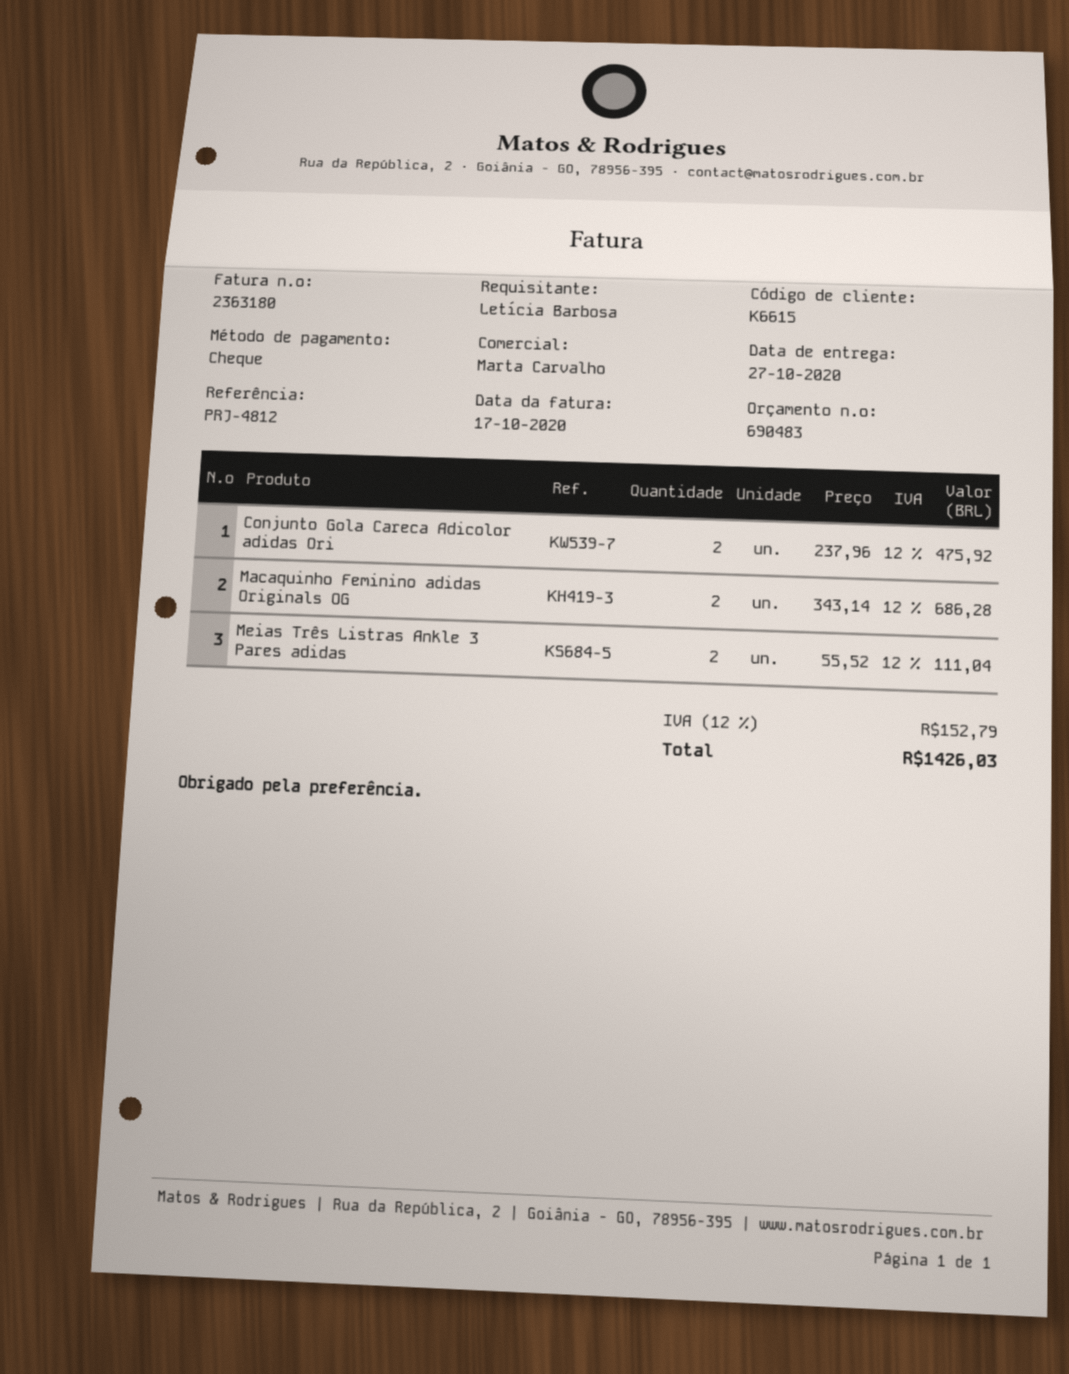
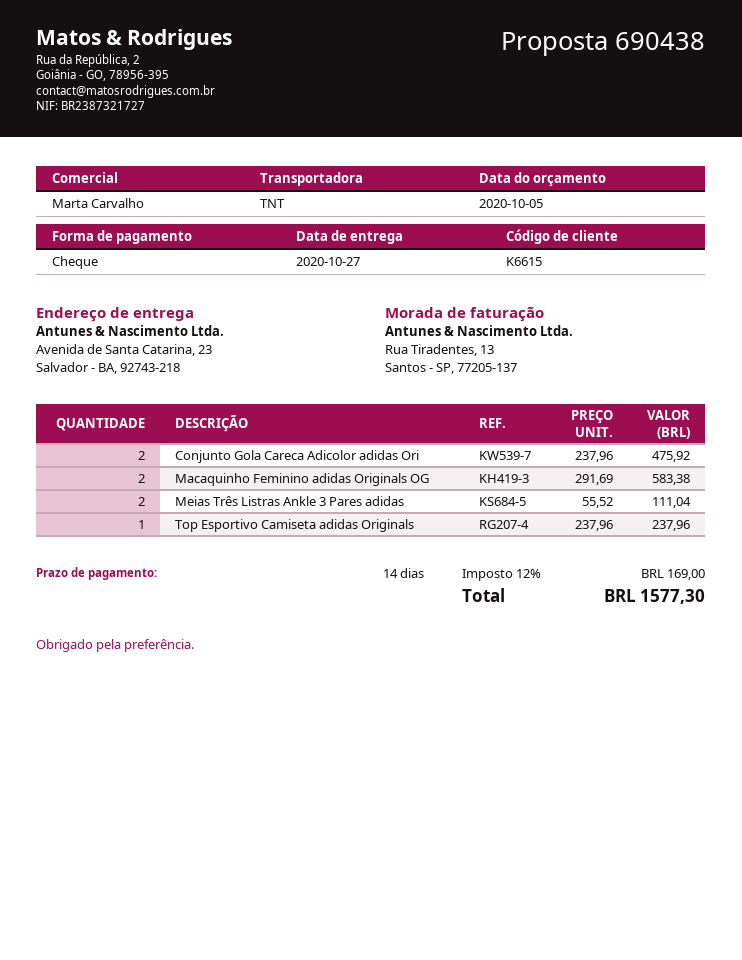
quote number: 690483 -> 690438
Macaquinho Feminino adidas Originals OG: 2 x 343.14 = 686.28 -> 2 x 291.69 = 583.38
Top Esportivo Camiseta adidas Originals: none -> 1 x 237.96 = 237.96
tax: 12% = 152.79 -> 12% = 169.00
total: 1426.03 -> 1577.30

